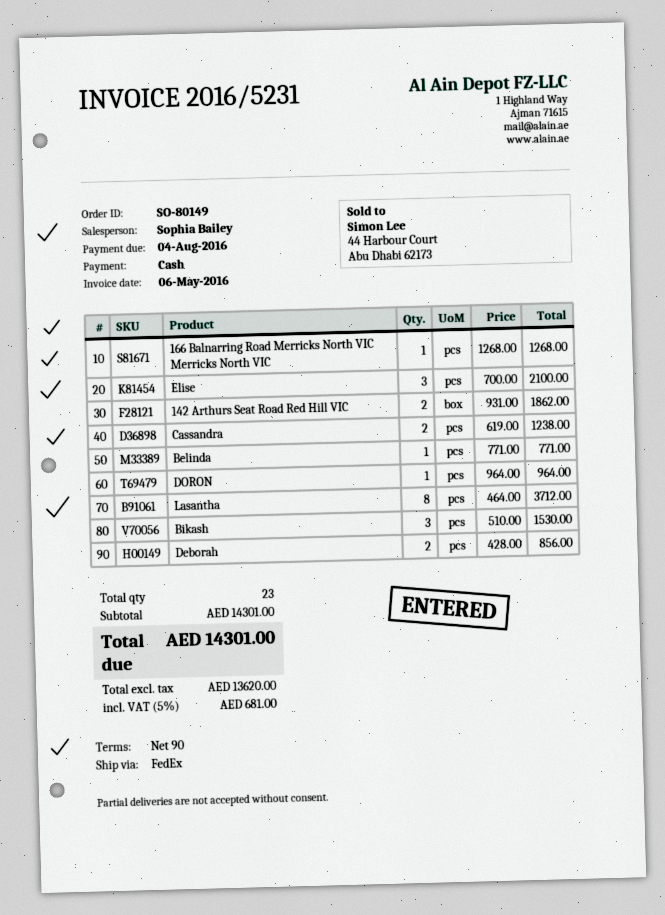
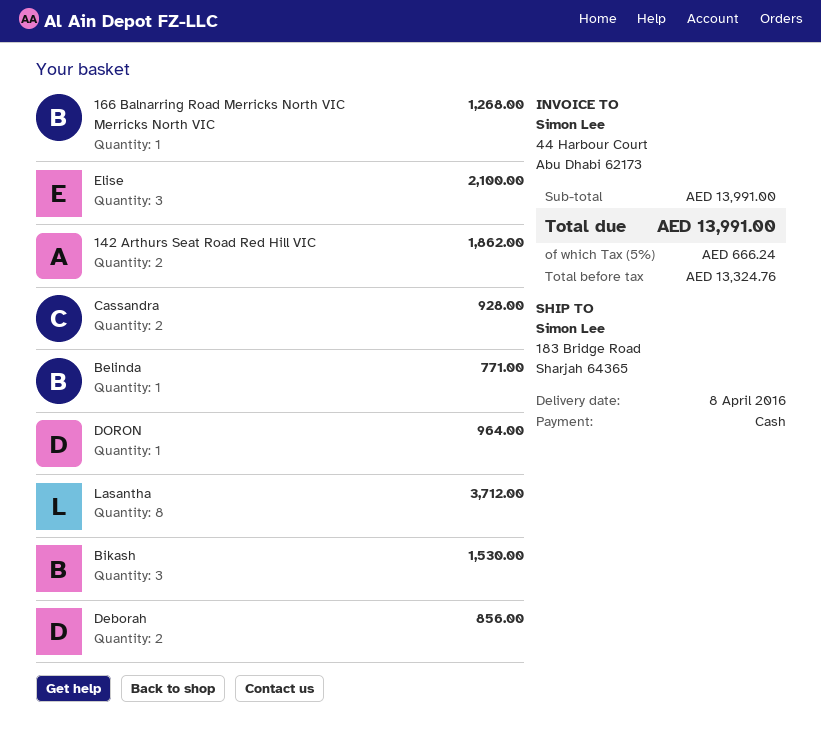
Cassandra: 2 for 1238.00 -> 2 for 928.00
subtotal: 14301.00 -> 13991.00
net: 13620.00 -> 13324.76
tax: 5% = 681.00 -> 5% = 666.24
total: 14301.00 -> 13991.00

